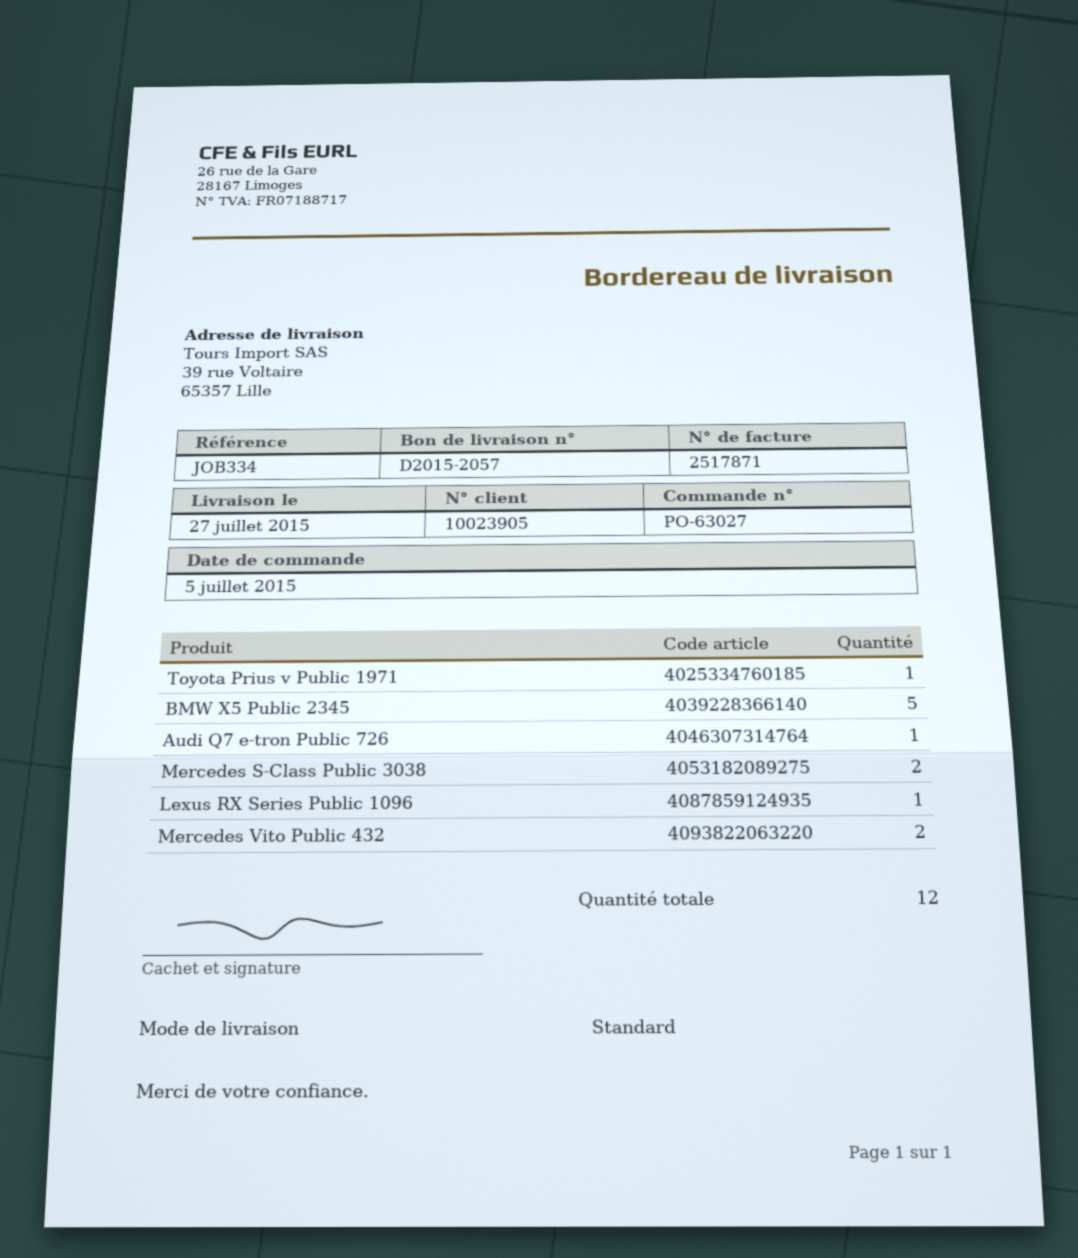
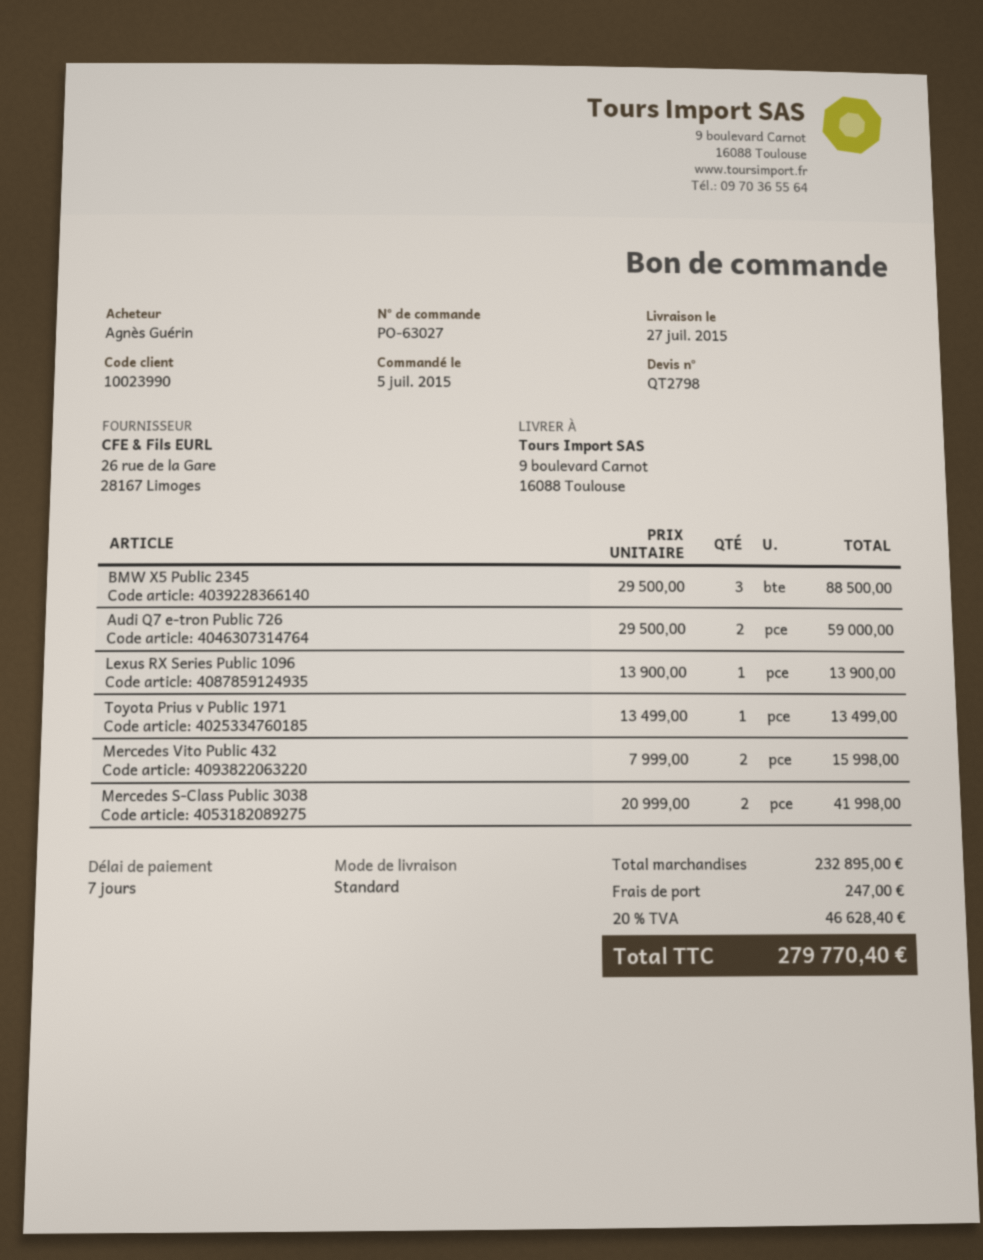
customer number: 10023905 -> 10023990
ship to: 39 rue Voltaire, 65357 Lille -> 9 boulevard Carnot, 16088 Toulouse
BMW X5 Public 2345: 5 -> 3
Audi Q7 e-tron Public 726: 1 -> 2

